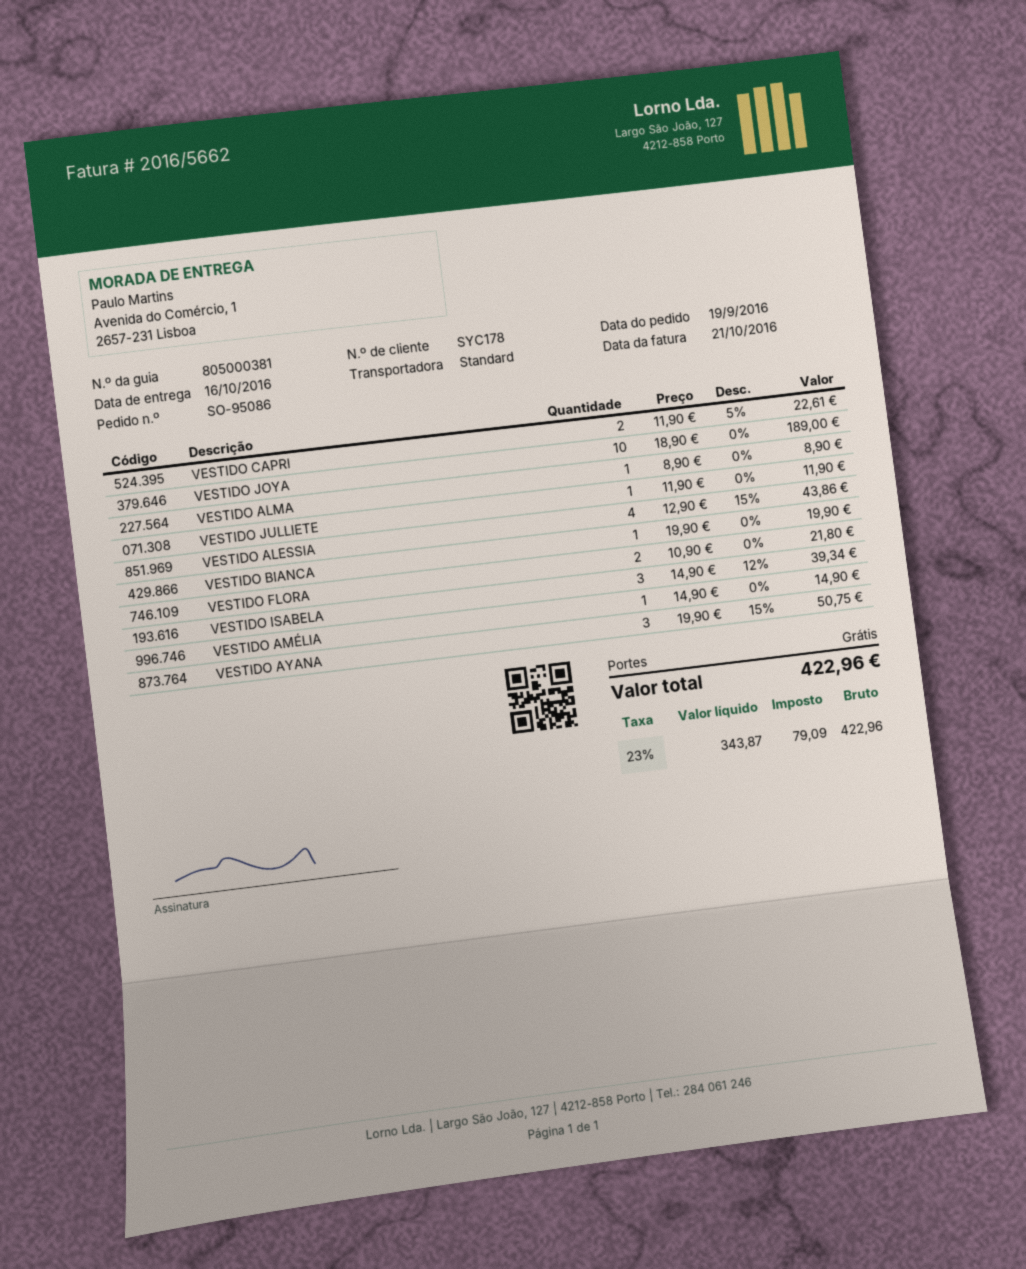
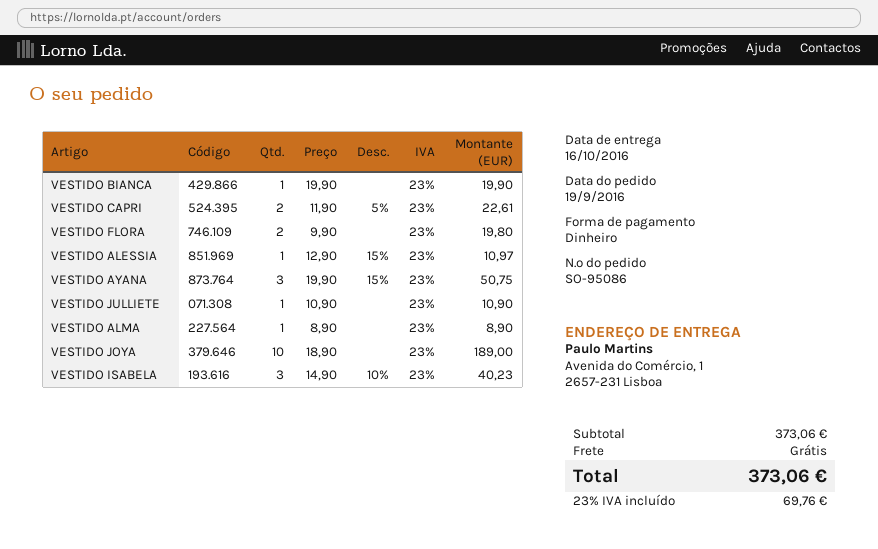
VESTIDO JULLIETE: 1 x 11.90 = 11.90 -> 1 x 10.90 = 10.90
VESTIDO ALESSIA: 4 x 12.90 - 15% = 43.86 -> 1 x 12.90 - 15% = 10.97
VESTIDO FLORA: 2 x 10.90 = 21.80 -> 2 x 9.90 = 19.80
VESTIDO ISABELA: 3 x 14.90 - 12% = 39.34 -> 3 x 14.90 - 10% = 40.23
VESTIDO AMÉLIA: 1 x 14.90 = 14.90 -> none
tax: 23% = 79.09 -> 23% = 69.76
total: 422.96 -> 373.06

